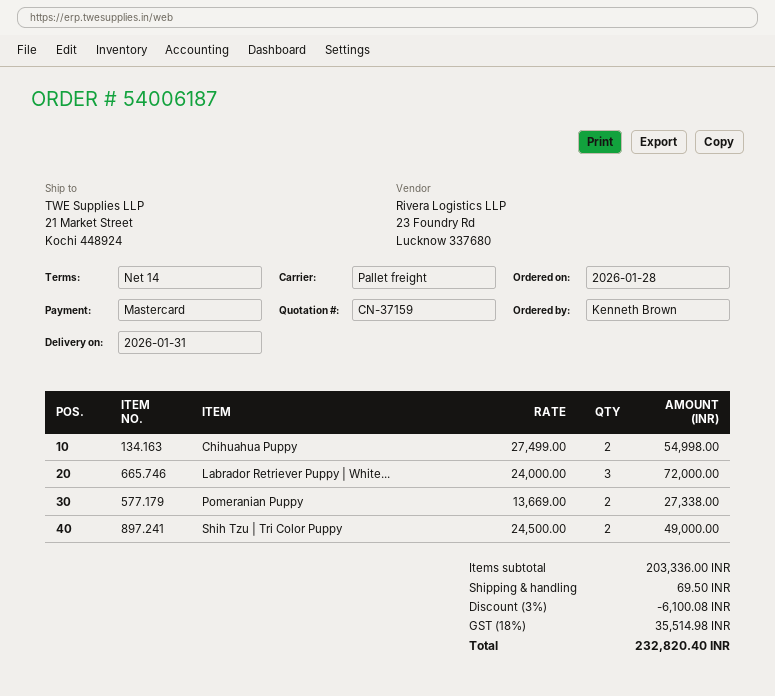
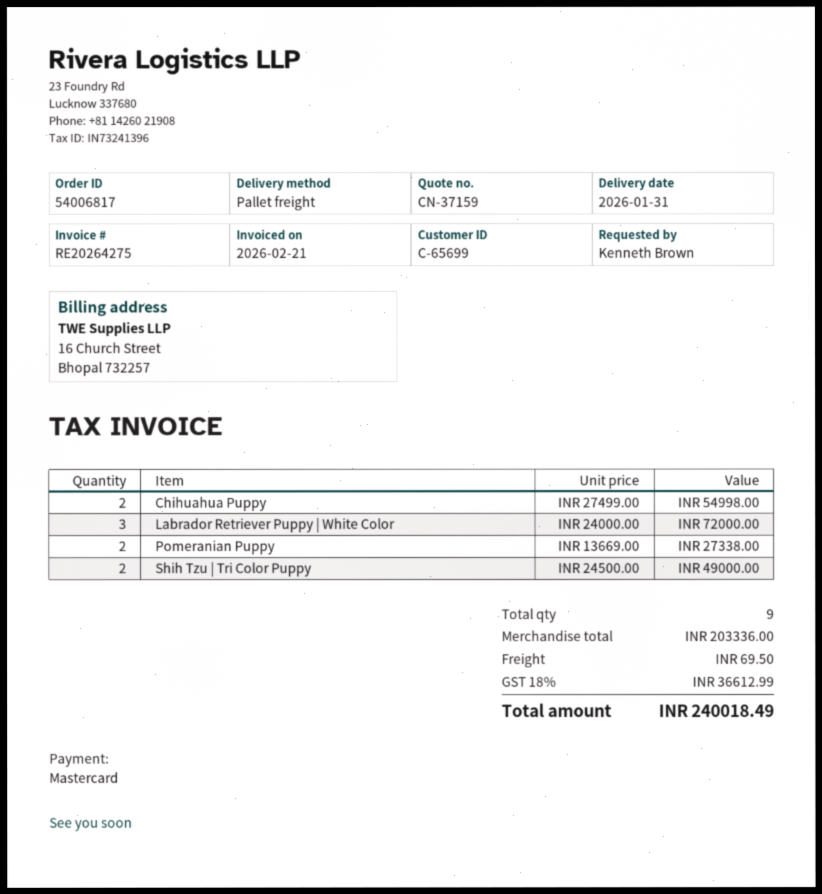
order number: 54006187 -> 54006817
discount: 3% = 6100.08 -> none
tax: 18% = 35514.98 -> 18% = 36612.99
total: 232820.40 -> 240018.49

